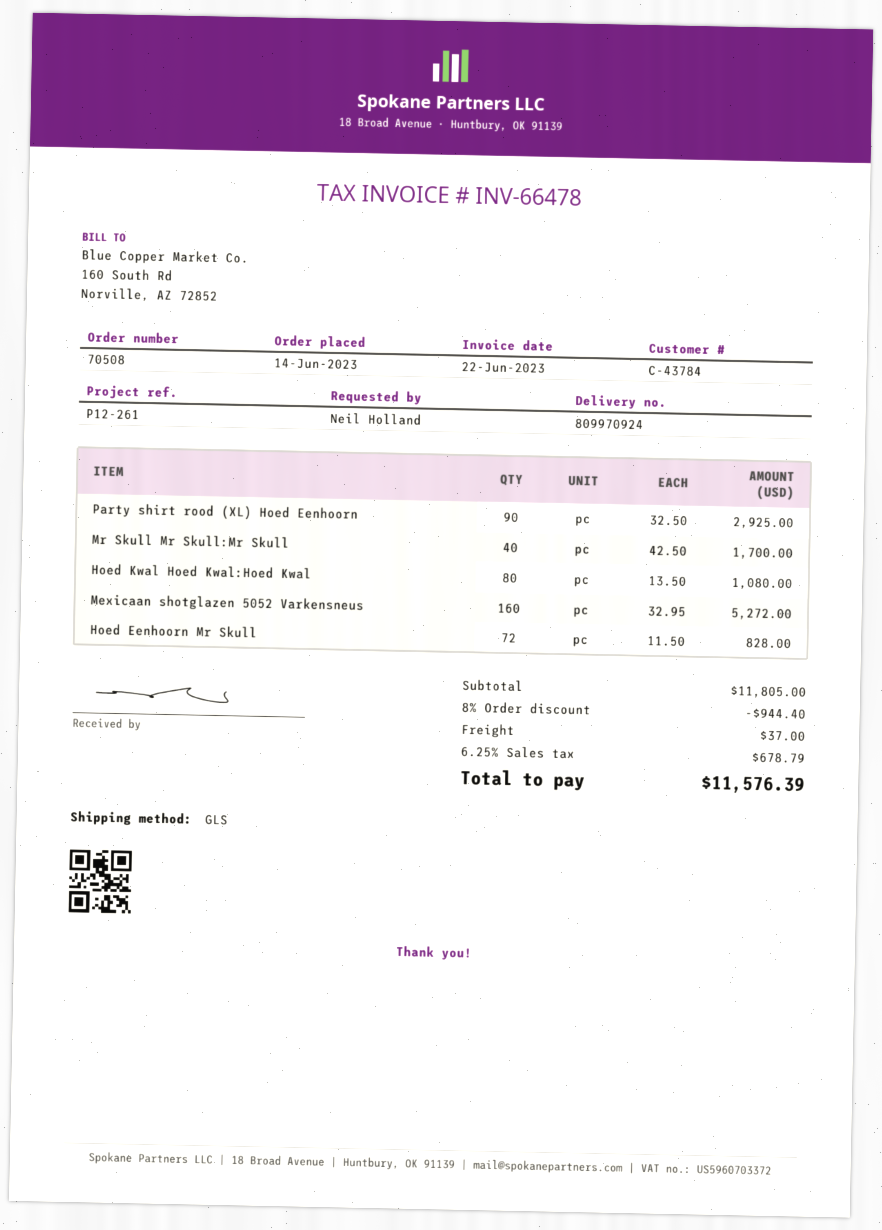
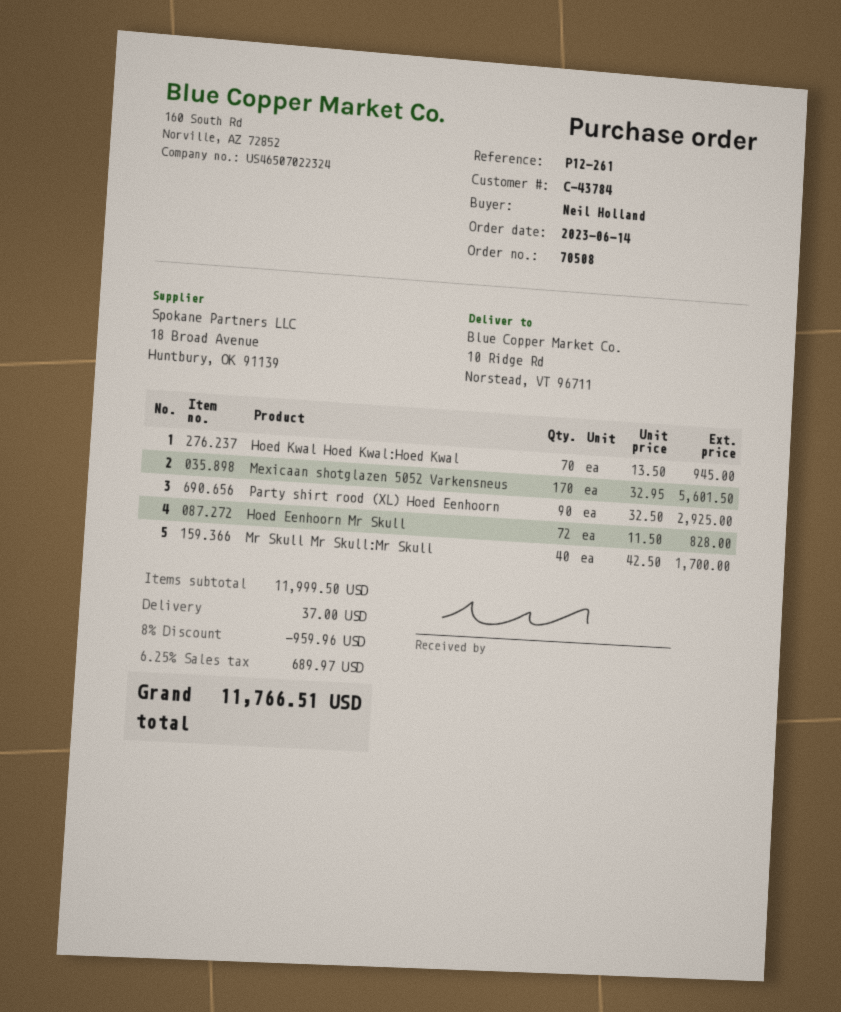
Hoed Kwal Hoed Kwal:Hoed Kwal: 80 x 13.50 = 1080.00 -> 70 x 13.50 = 945.00
Mexicaan shotglazen 5052 Varkensneus: 160 x 32.95 = 5272.00 -> 170 x 32.95 = 5601.50
subtotal: 11805.00 -> 11999.50
discount: 8% = 944.40 -> 8% = 959.96
tax: 6.25% = 678.79 -> 6.25% = 689.97
total: 11576.39 -> 11766.51

